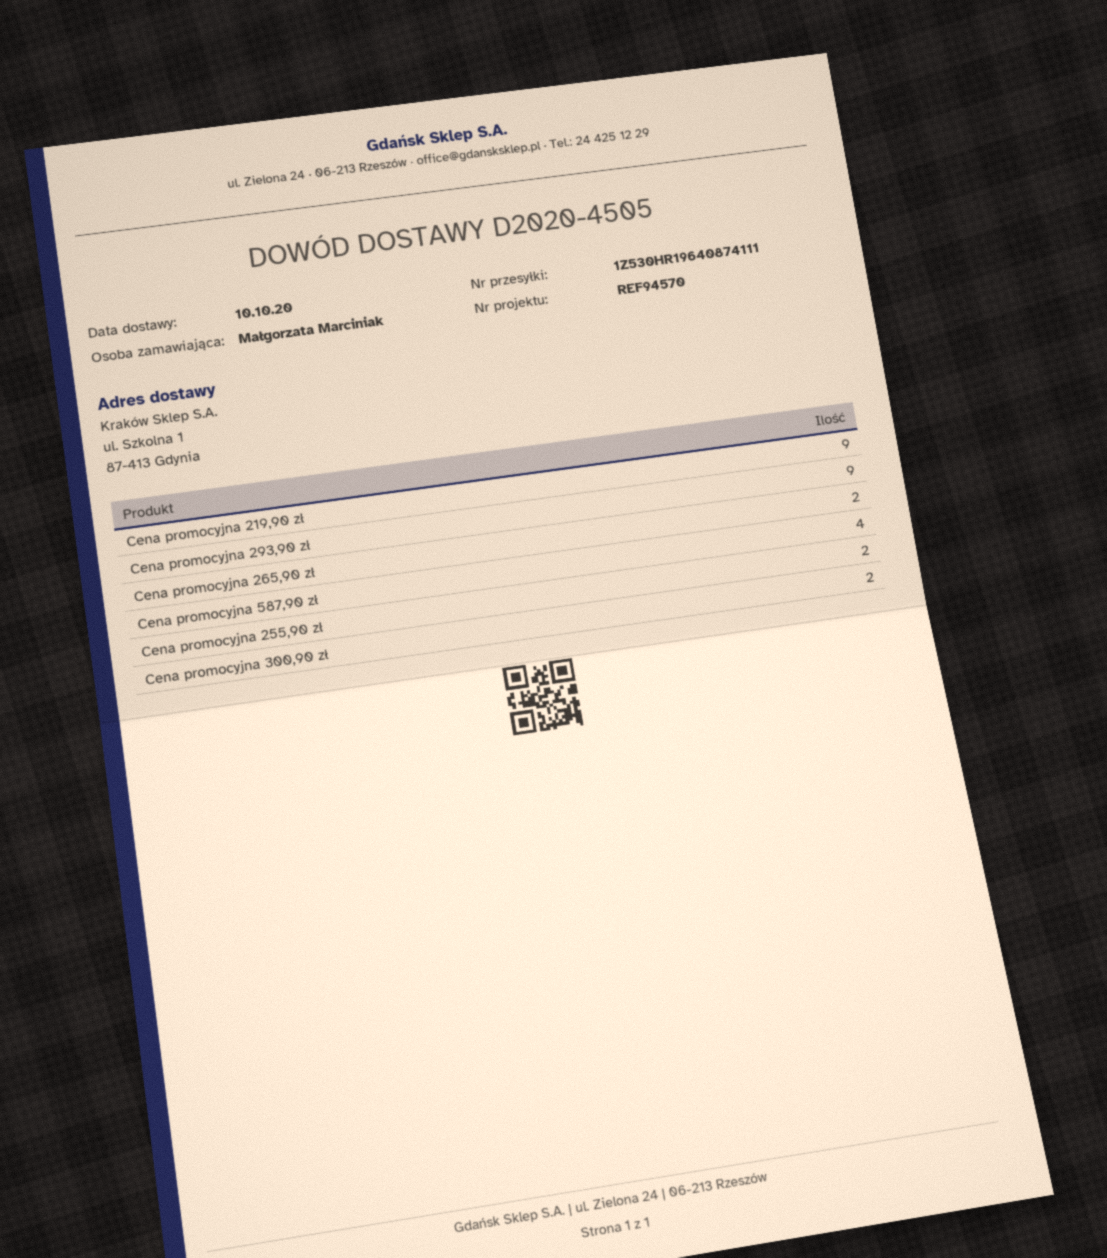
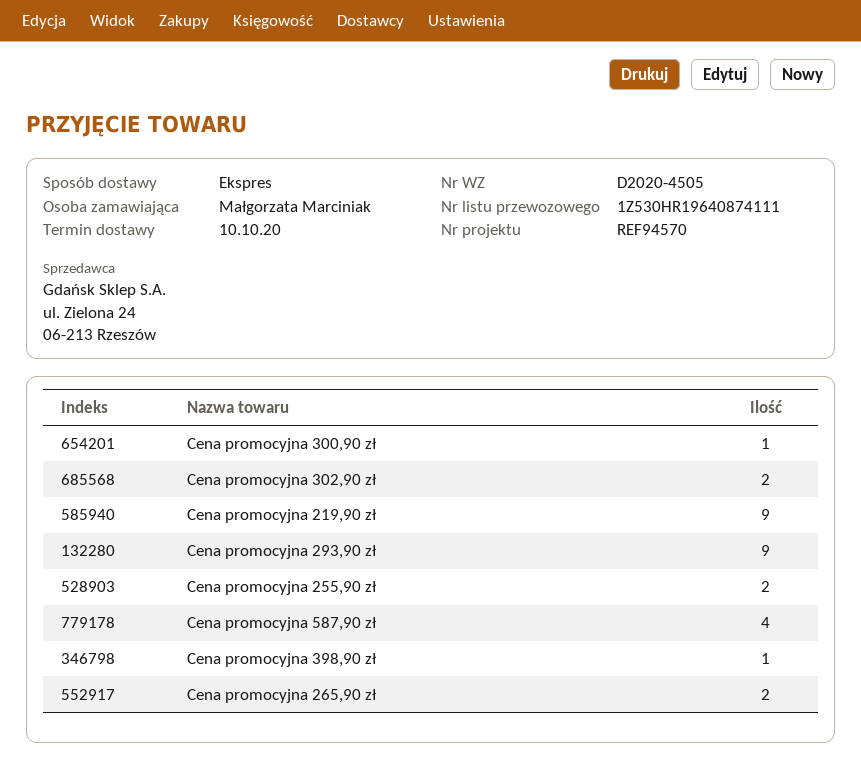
Cena promocyjna 300,90 zł: 2 -> 1
Cena promocyjna 302,90 zł: none -> 2
Cena promocyjna 398,90 zł: none -> 1

